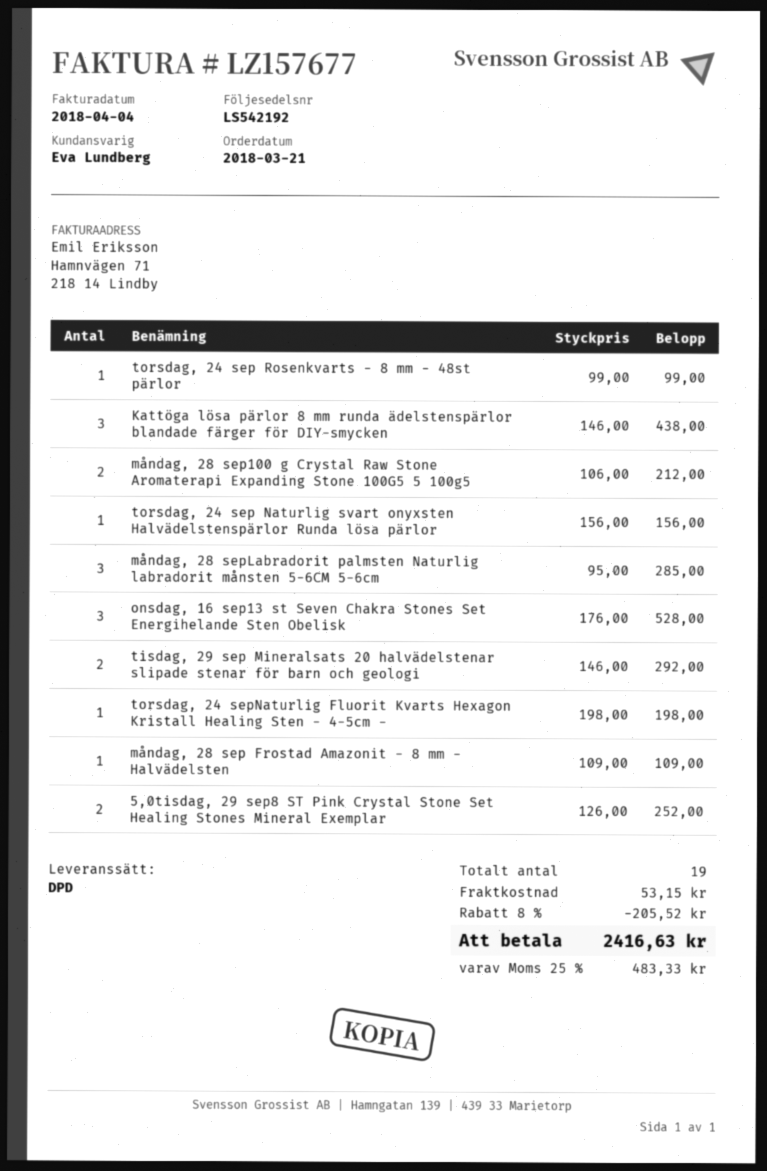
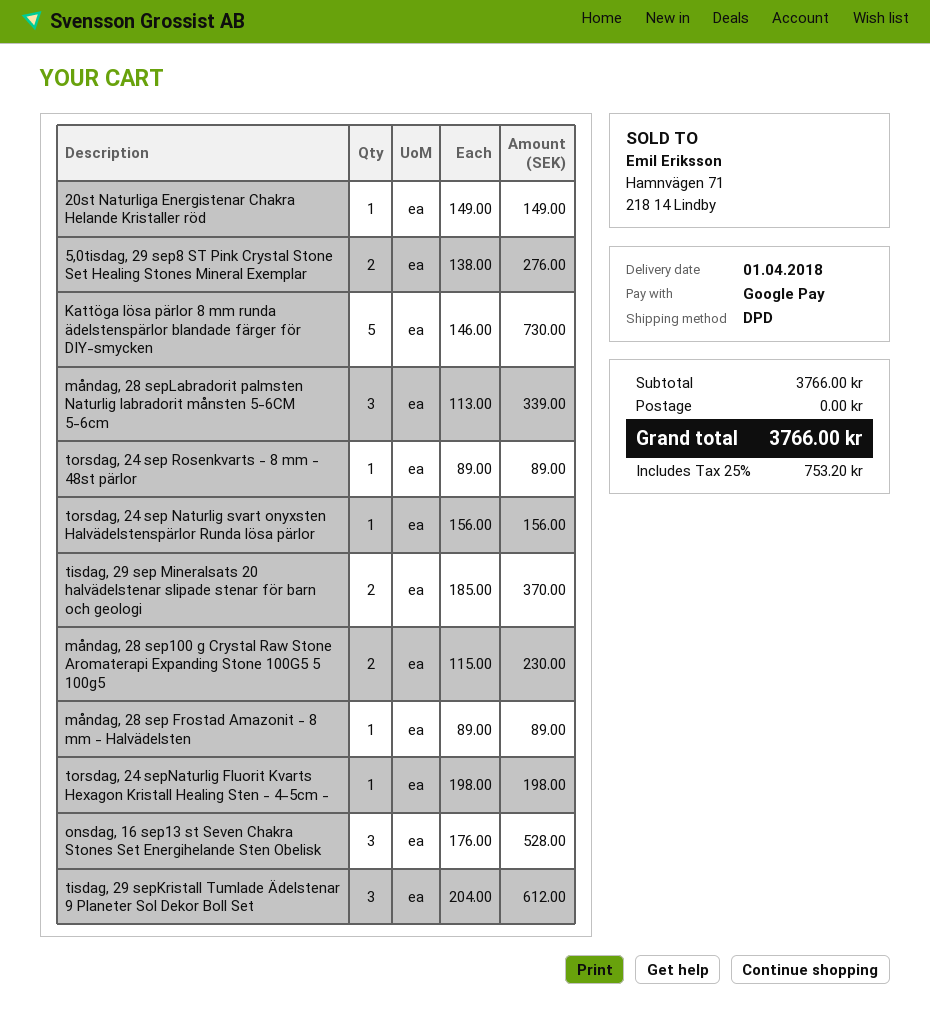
torsdag, 24 sep Rosenkvarts - 8 mm - 48st pärlor: 1 x 99.00 = 99.00 -> 1 x 89.00 = 89.00
Kattöga lösa pärlor 8 mm runda ädelstenspärlor blandade färger för DIY-smycken: 3 x 146.00 = 438.00 -> 5 x 146.00 = 730.00
måndag, 28 sep100 g Crystal Raw Stone Aromaterapi Expanding Stone 100G5 5 100g5: 2 x 106.00 = 212.00 -> 2 x 115.00 = 230.00
måndag, 28 sepLabradorit palmsten Naturlig labradorit månsten 5-6CM 5-6cm: 3 x 95.00 = 285.00 -> 3 x 113.00 = 339.00
tisdag, 29 sep Mineralsats 20 halvädelstenar slipade stenar för barn och geologi: 2 x 146.00 = 292.00 -> 2 x 185.00 = 370.00
måndag, 28 sep Frostad Amazonit - 8 mm - Halvädelsten: 1 x 109.00 = 109.00 -> 1 x 89.00 = 89.00
5,0tisdag, 29 sep8 ST Pink Crystal Stone Set Healing Stones Mineral Exemplar: 2 x 126.00 = 252.00 -> 2 x 138.00 = 276.00
20st Naturliga Energistenar Chakra Helande Kristaller röd: none -> 1 x 149.00 = 149.00
tisdag, 29 sepKristall Tumlade Ädelstenar 9 Planeter Sol Dekor Boll Set: none -> 3 x 204.00 = 612.00
discount: 8% = 205.52 -> none
shipping: 53.15 -> 0.00
tax: 25% = 483.33 -> 25% = 753.20
total: 2416.63 -> 3766.00

